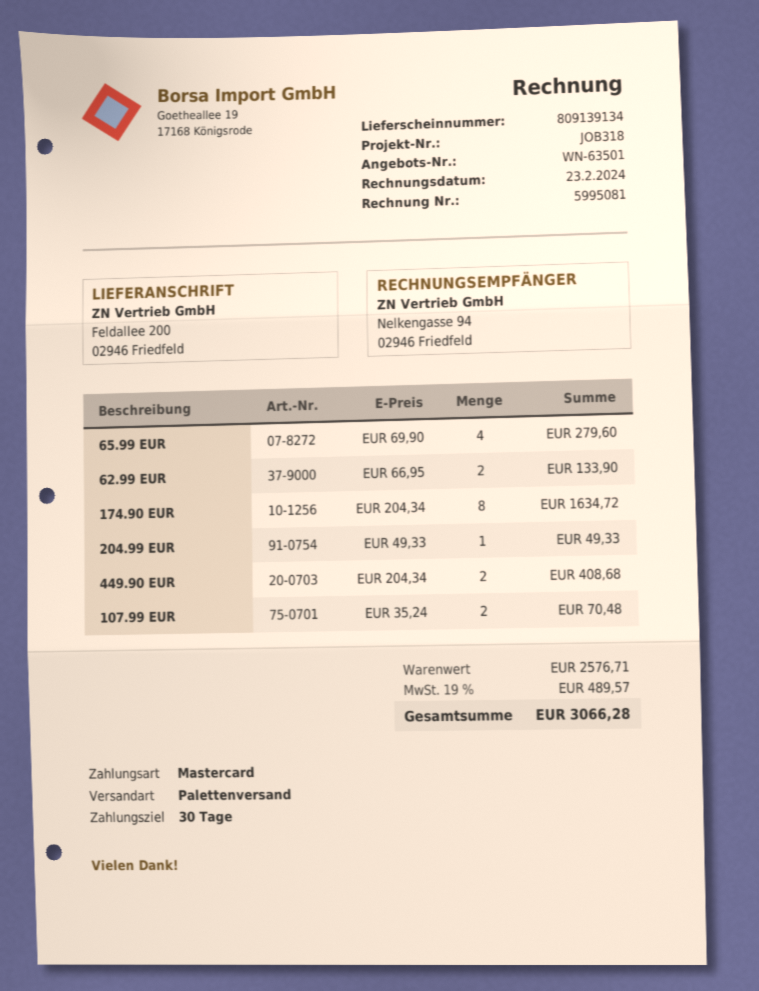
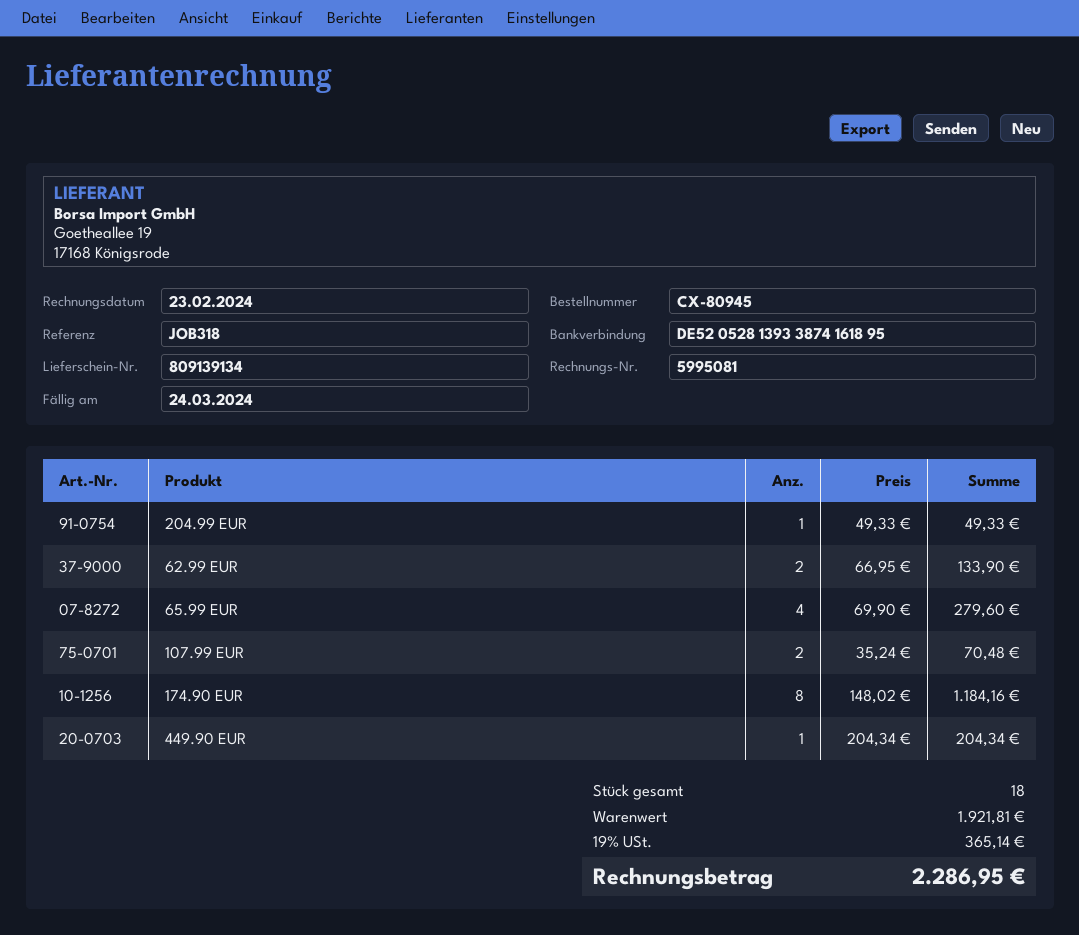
174.90 EUR: 8 x 204.34 = 1634.72 -> 8 x 148.02 = 1184.16
449.90 EUR: 2 x 204.34 = 408.68 -> 1 x 204.34 = 204.34
subtotal: 2576.71 -> 1921.81
tax: 19% = 489.57 -> 19% = 365.14
total: 3066.28 -> 2286.95

